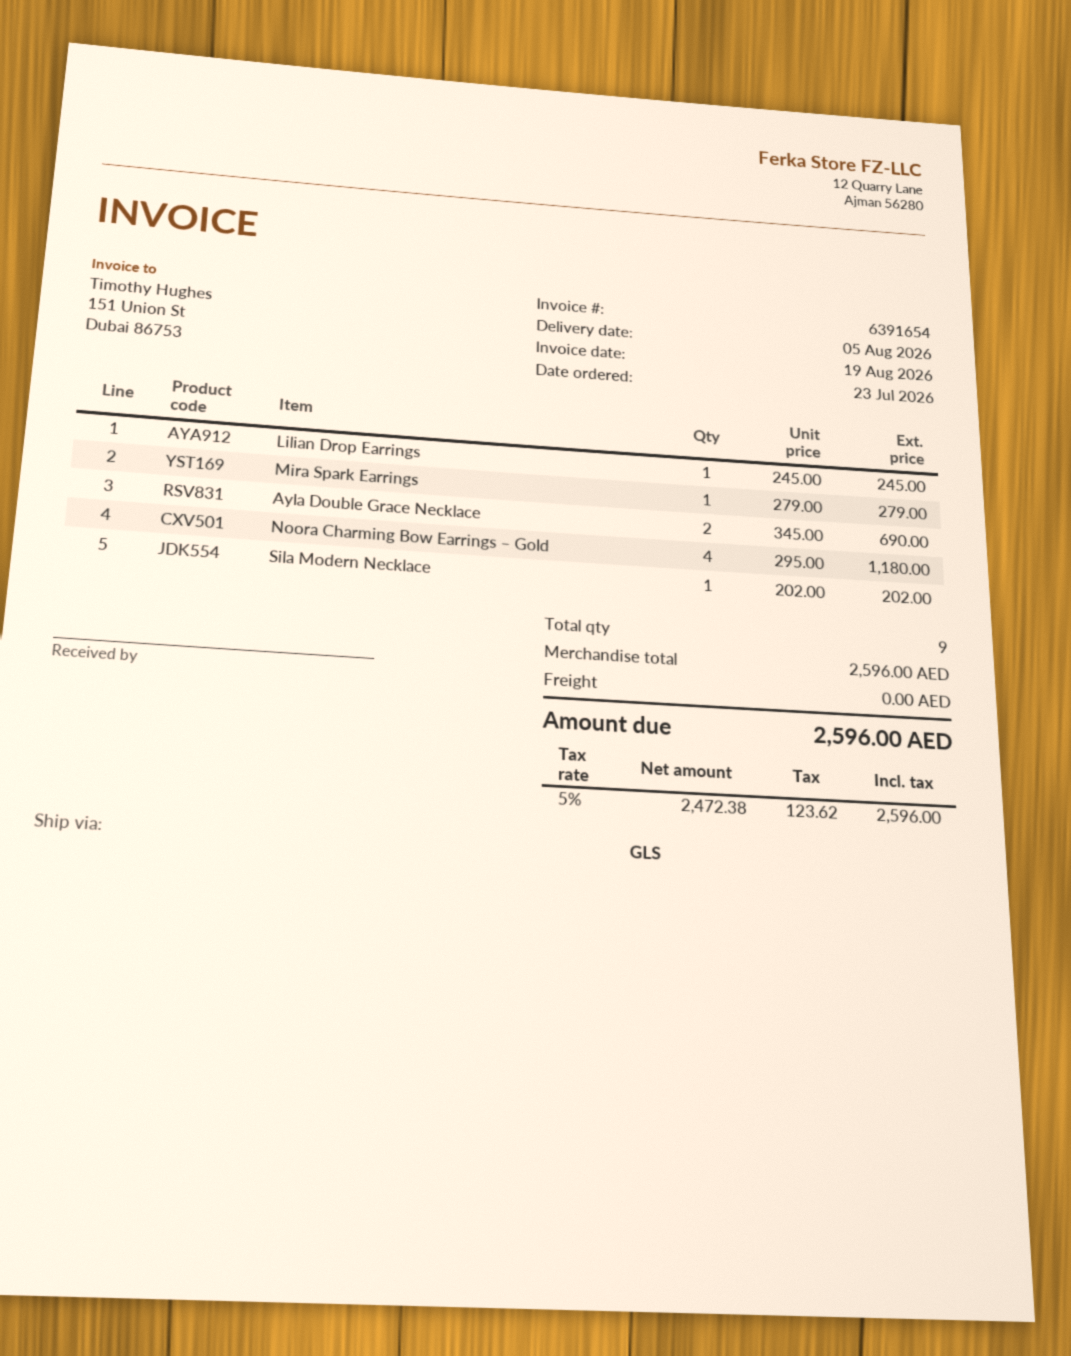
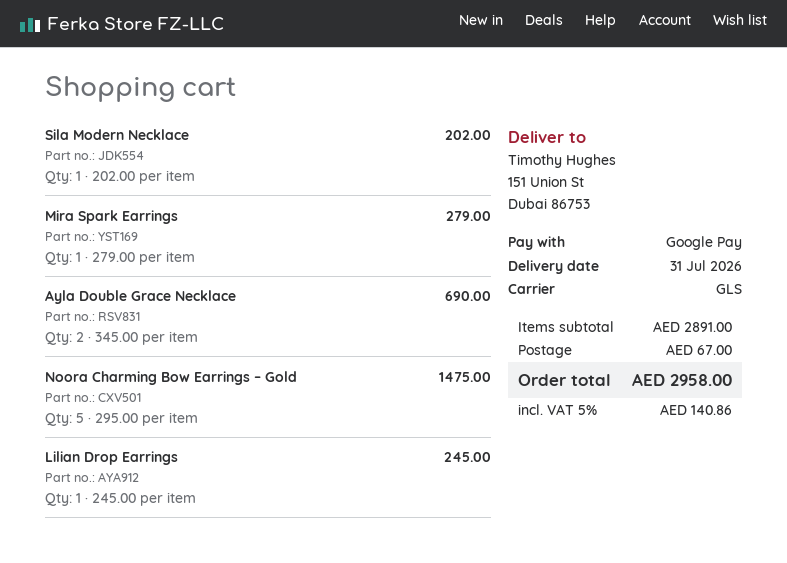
delivery date: 2026-08-05 -> 2026-07-31
Noora Charming Bow Earrings – Gold: 4 x 295.00 = 1180.00 -> 5 x 295.00 = 1475.00
subtotal: 2596.00 -> 2891.00
shipping: 0.00 -> 67.00
tax: 5% = 123.62 -> 5% = 140.86
total: 2596.00 -> 2958.00

